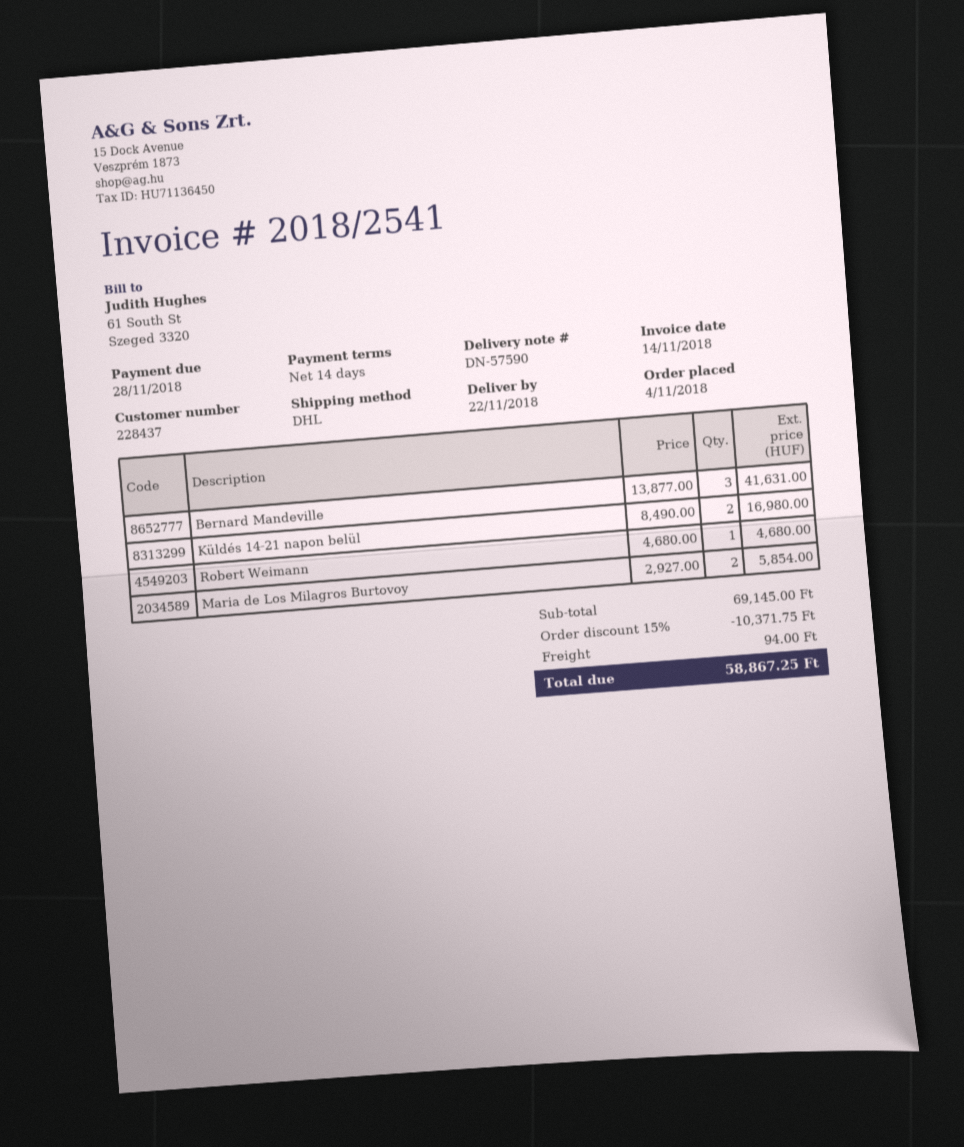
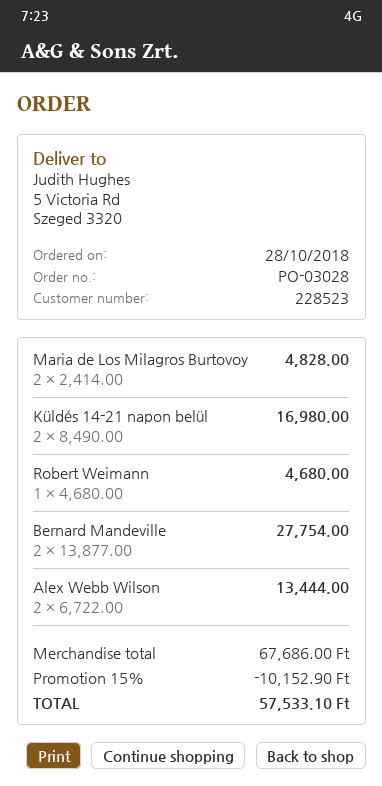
order date: 2018-11-04 -> 2018-10-28
customer number: 228437 -> 228523
Bernard Mandeville: 3 x 13877.00 = 41631.00 -> 2 x 13877.00 = 27754.00
Maria de Los Milagros Burtovoy: 2 x 2927.00 = 5854.00 -> 2 x 2414.00 = 4828.00
Alex Webb Wilson: none -> 2 x 6722.00 = 13444.00
subtotal: 69145.00 -> 67686.00
discount: 15% = 10371.75 -> 15% = 10152.90
shipping: 94.00 -> none
total: 58867.25 -> 57533.10

